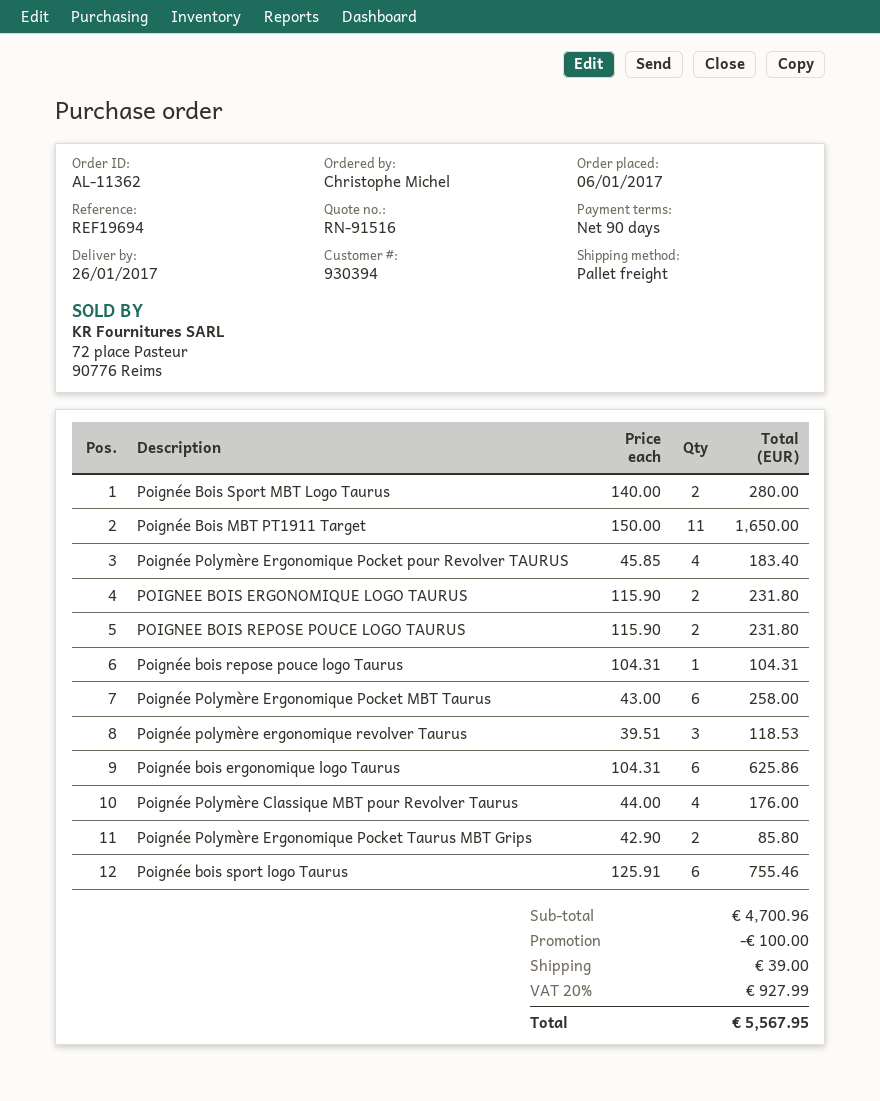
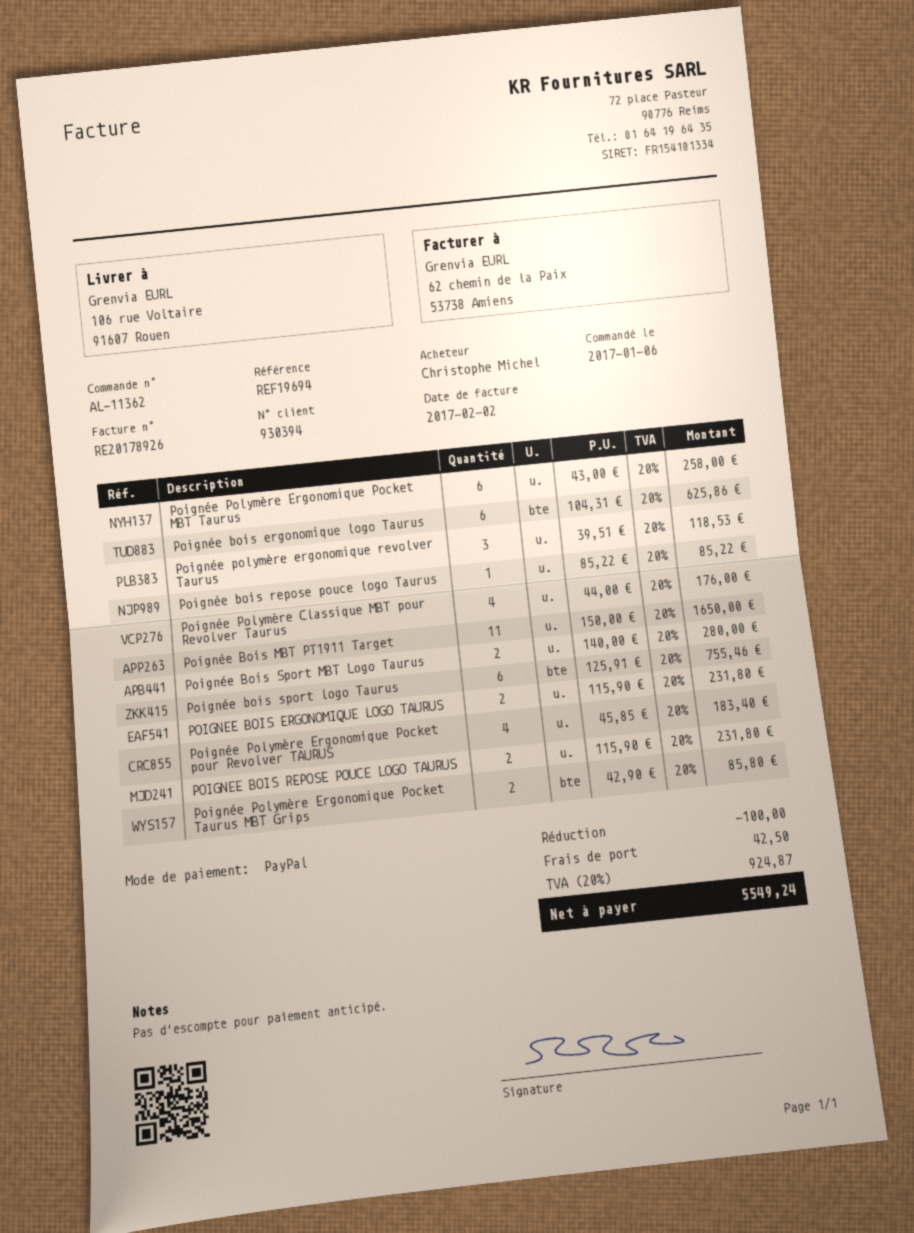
Poignée bois repose pouce logo Taurus: 1 x 104.31 = 104.31 -> 1 x 85.22 = 85.22
shipping: 39.00 -> 42.50
tax: 20% = 927.99 -> 20% = 924.87
total: 5567.95 -> 5549.24

